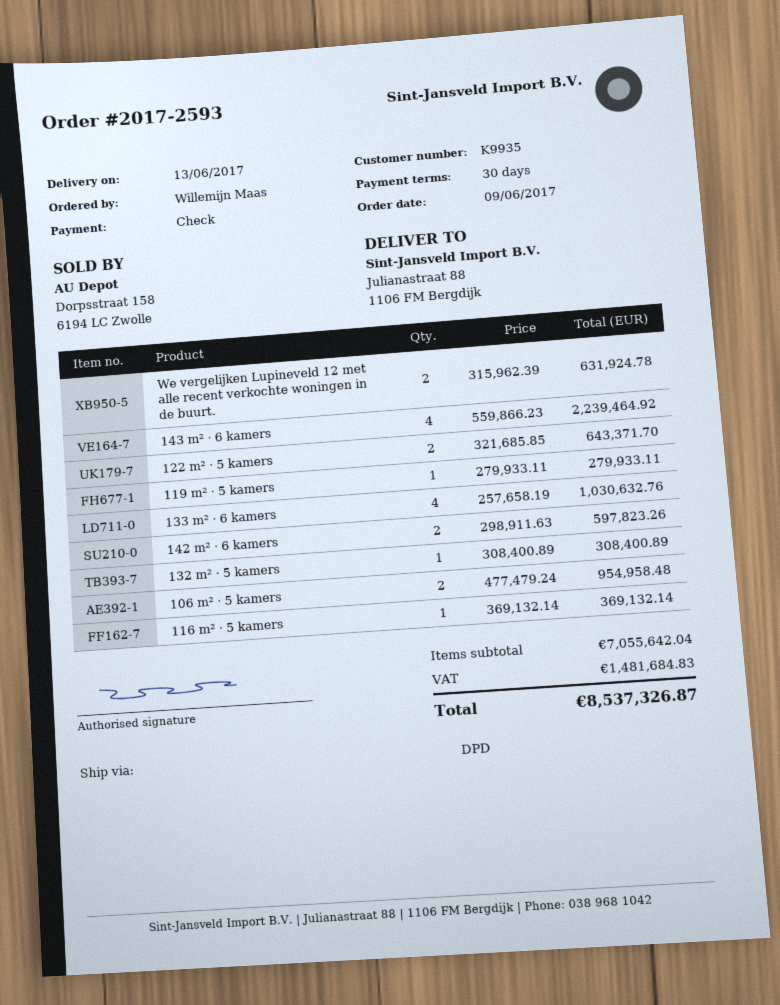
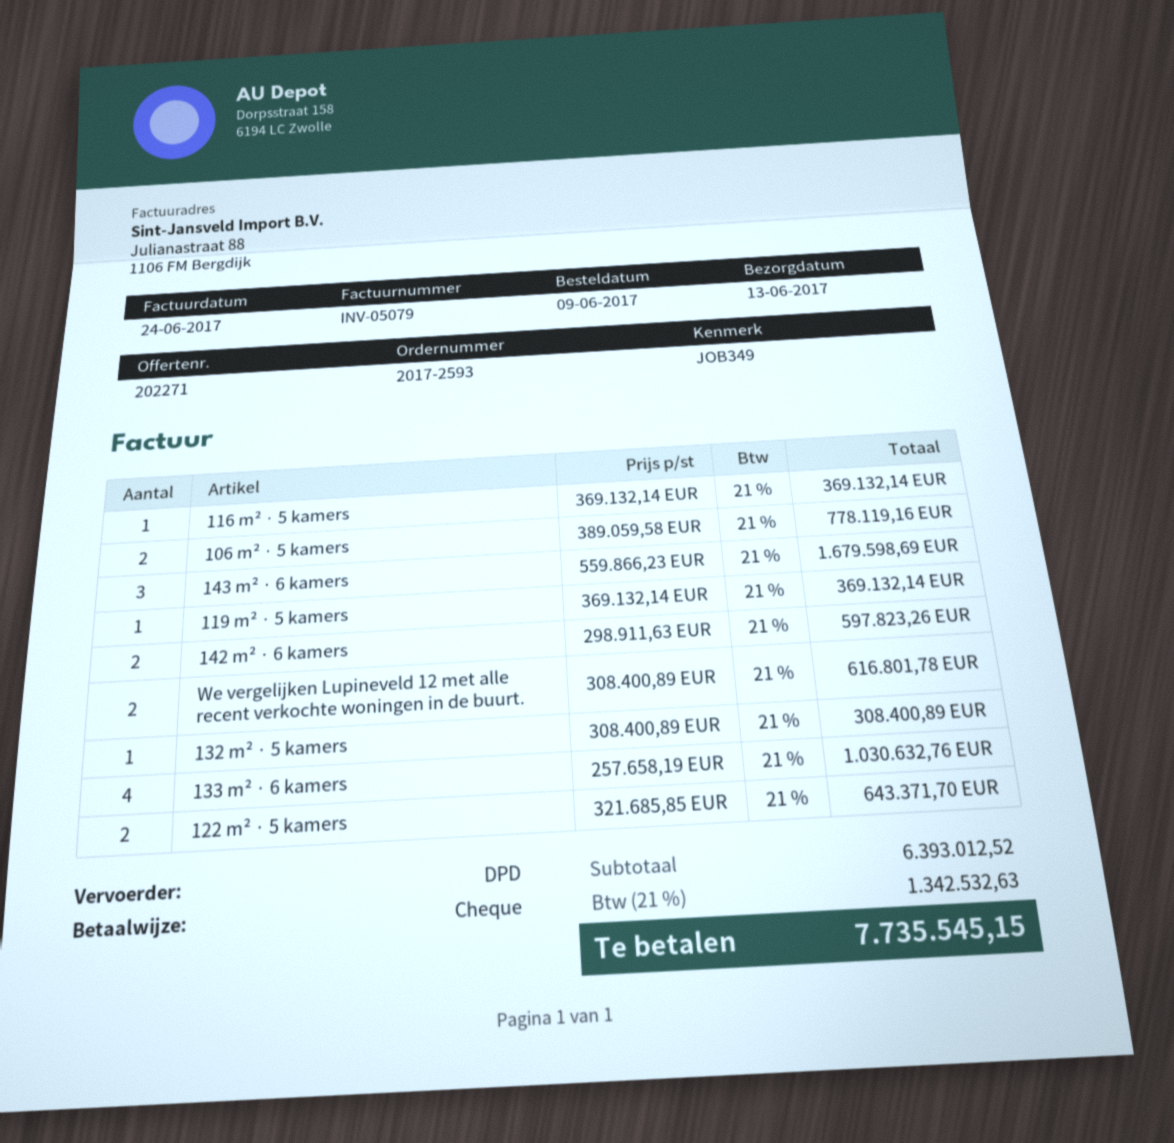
We vergelijken Lupineveld 12 met alle recent verkochte woningen in de buurt.: 2 x 315962.39 = 631924.78 -> 2 x 308400.89 = 616801.78
143 m² · 6 kamers: 4 x 559866.23 = 2239464.92 -> 3 x 559866.23 = 1679598.69
119 m² · 5 kamers: 1 x 279933.11 = 279933.11 -> 1 x 369132.14 = 369132.14
106 m² · 5 kamers: 2 x 477479.24 = 954958.48 -> 2 x 389059.58 = 778119.16
subtotal: 7055642.04 -> 6393012.52
tax: 1481684.83 -> 1342532.63
total: 8537326.87 -> 7735545.15

